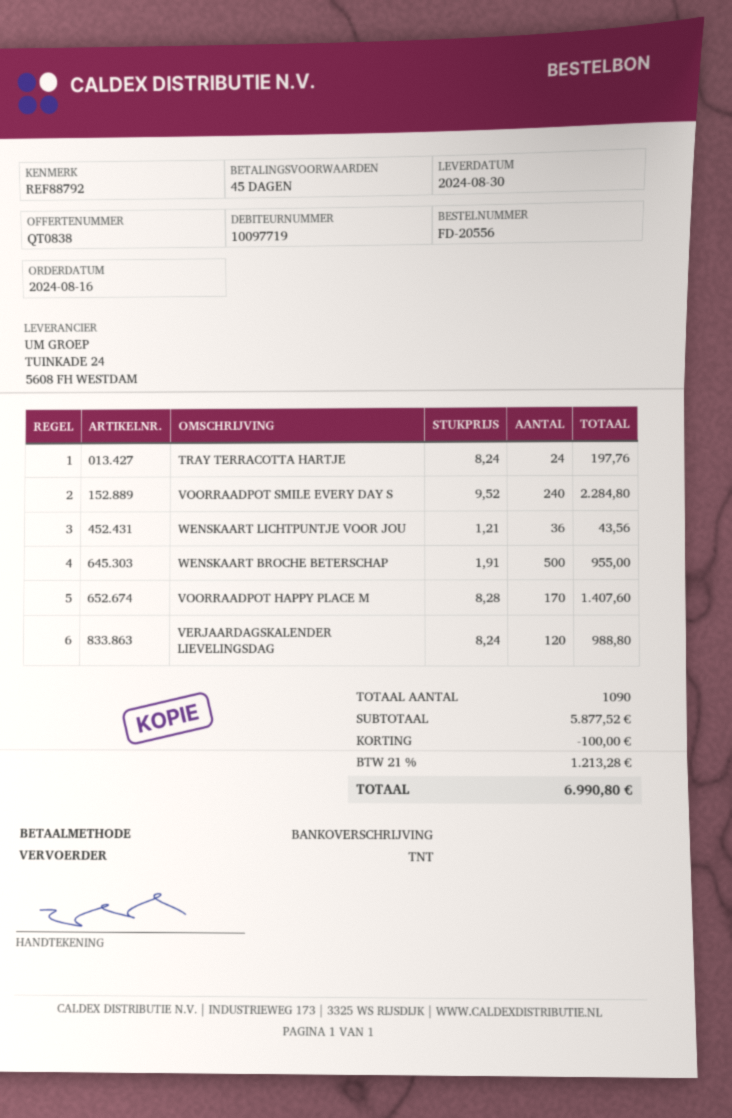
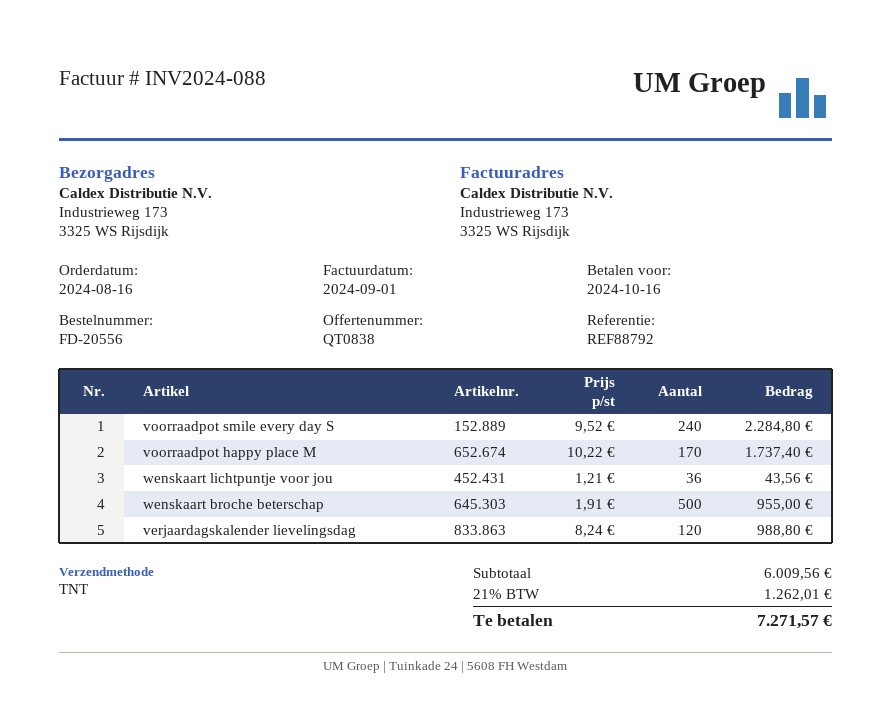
TRAY TERRACOTTA HARTJE: 24 x 8.24 = 197.76 -> none
VOORRAADPOT HAPPY PLACE M: 170 x 8.28 = 1407.60 -> 170 x 10.22 = 1737.40
subtotal: 5877.52 -> 6009.56
discount: 100.00 -> none
tax: 21% = 1213.28 -> 21% = 1262.01
total: 6990.80 -> 7271.57

